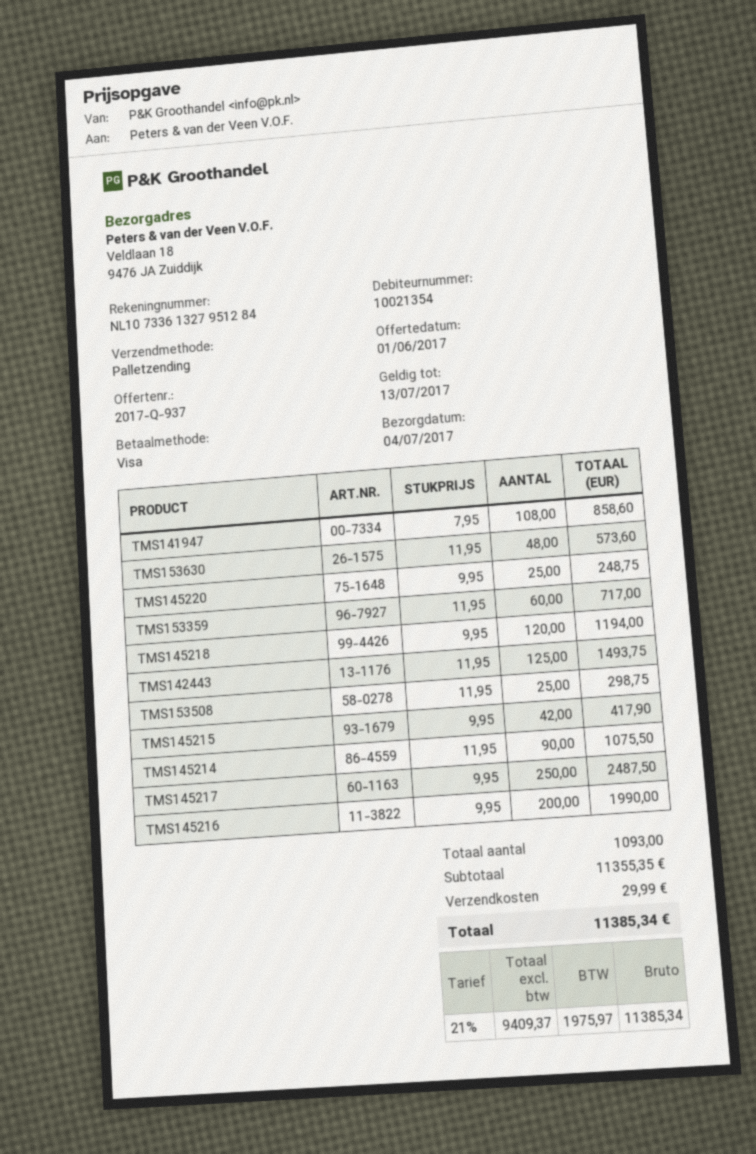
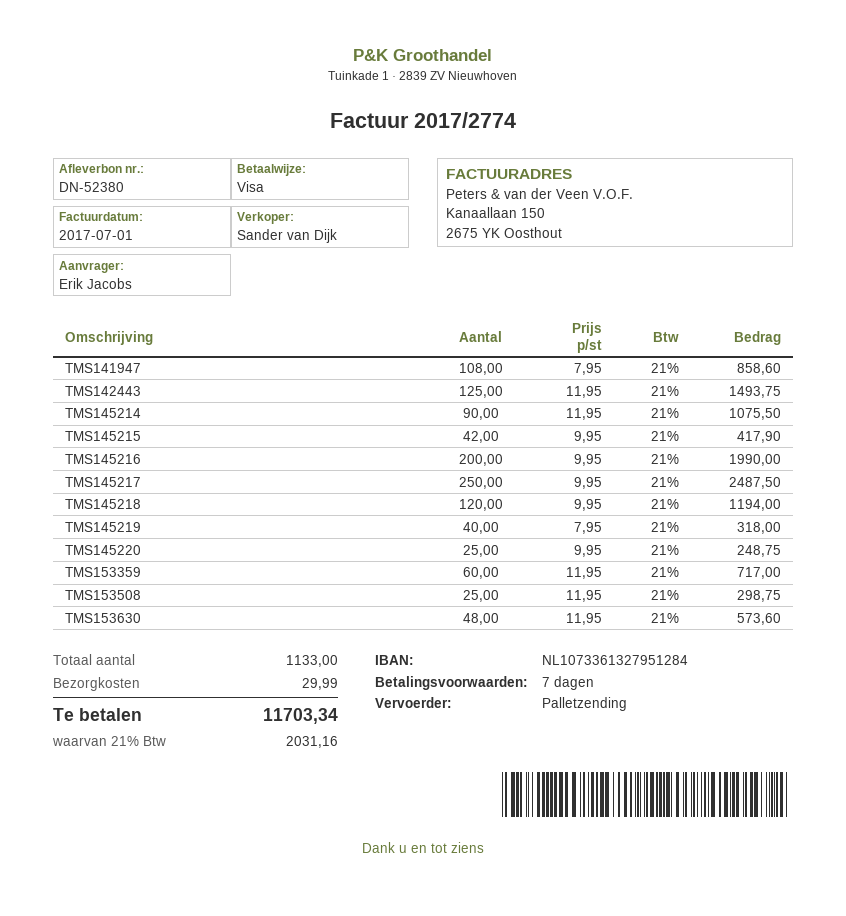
TMS145219: none -> 40 x 7.95 = 318.00
total quantity: 1093 -> 1133
tax: 21% = 1975.97 -> 21% = 2031.16
total: 11385.34 -> 11703.34

